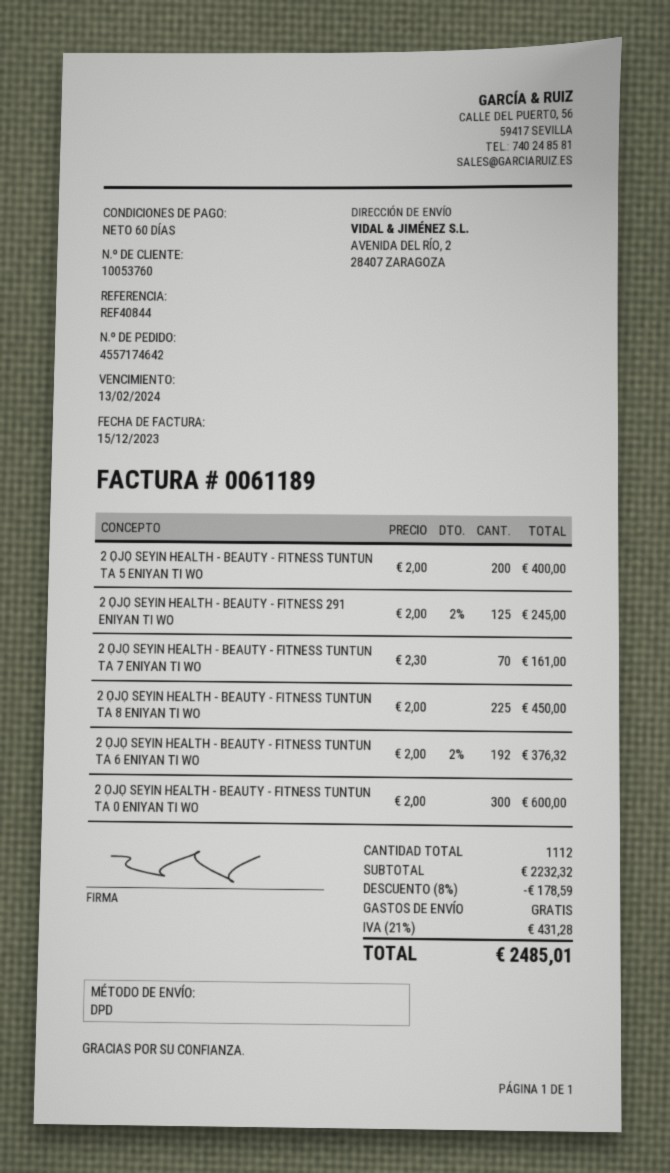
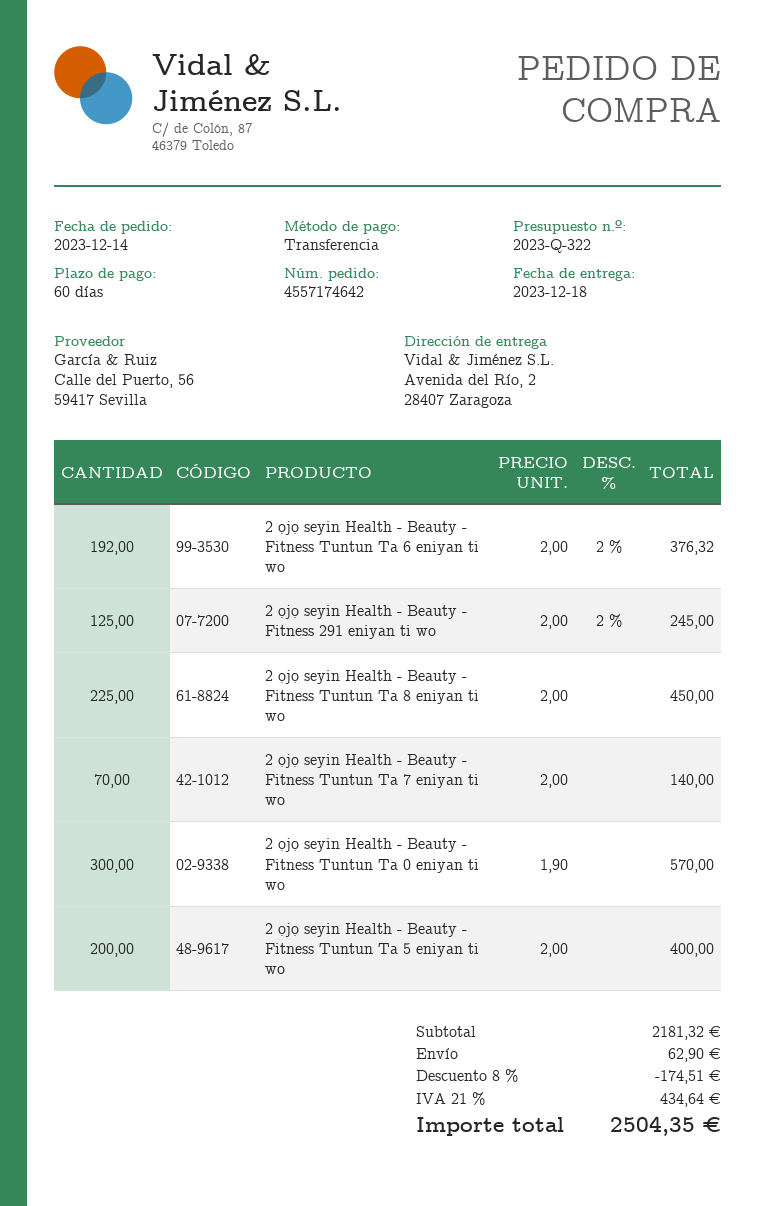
2 ỌJỌ SEYIN HEALTH - BEAUTY - FITNESS TUNTUN TA 7 ENIYAN TI WO: 70 x 2.30 = 161.00 -> 70 x 2.00 = 140.00
2 ỌJỌ SEYIN HEALTH - BEAUTY - FITNESS TUNTUN TA 0 ENIYAN TI WO: 300 x 2.00 = 600.00 -> 300 x 1.90 = 570.00
subtotal: 2232.32 -> 2181.32
discount: 8% = 178.59 -> 8% = 174.51
shipping: 0.00 -> 62.90
tax: 21% = 431.28 -> 21% = 434.64
total: 2485.01 -> 2504.35

